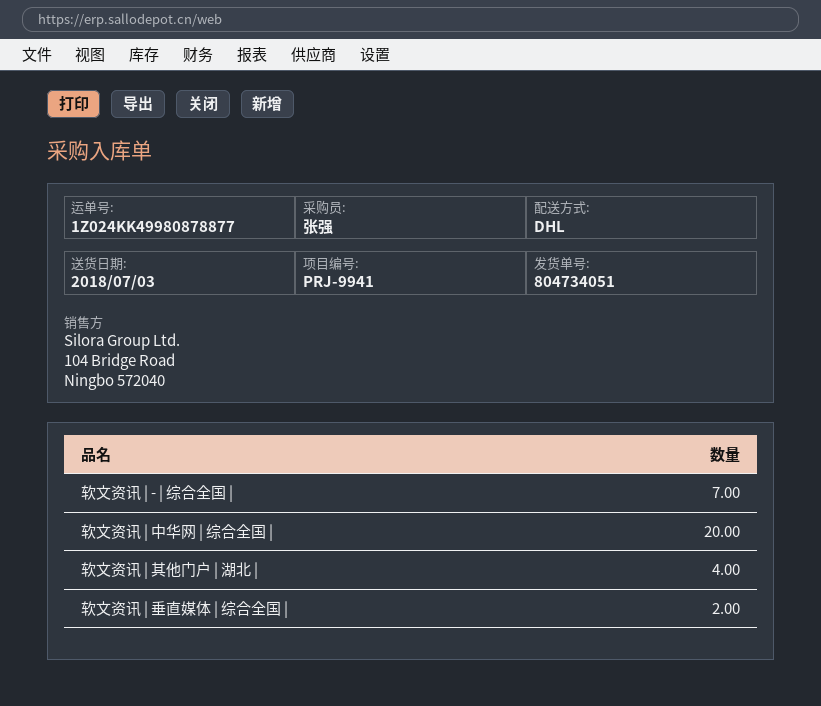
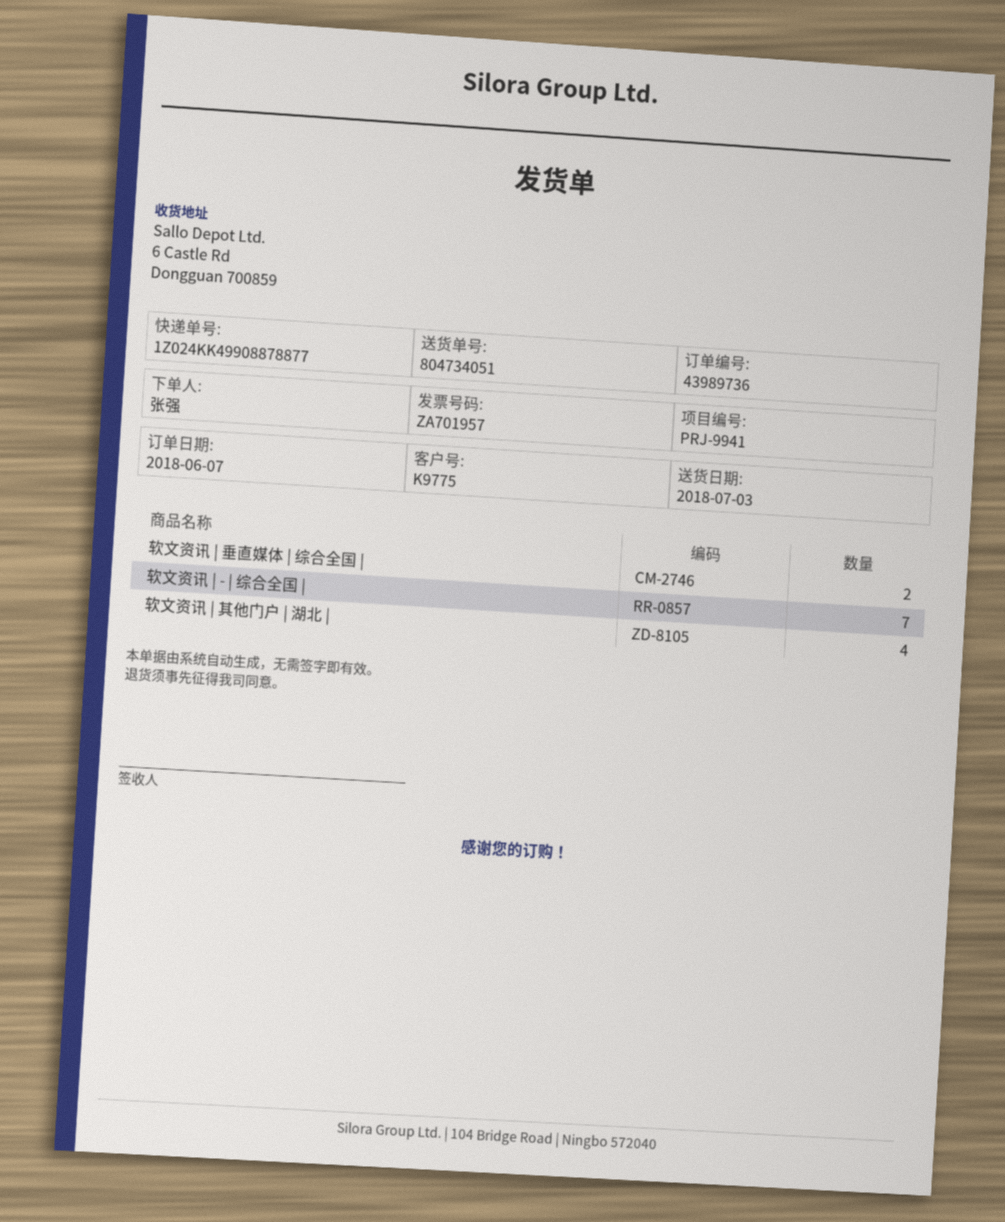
tracking number: 1Z024KK49980878877 -> 1Z024KK49908878877
软文资讯 | 中华网 | 综合全国 |: 20 -> none

